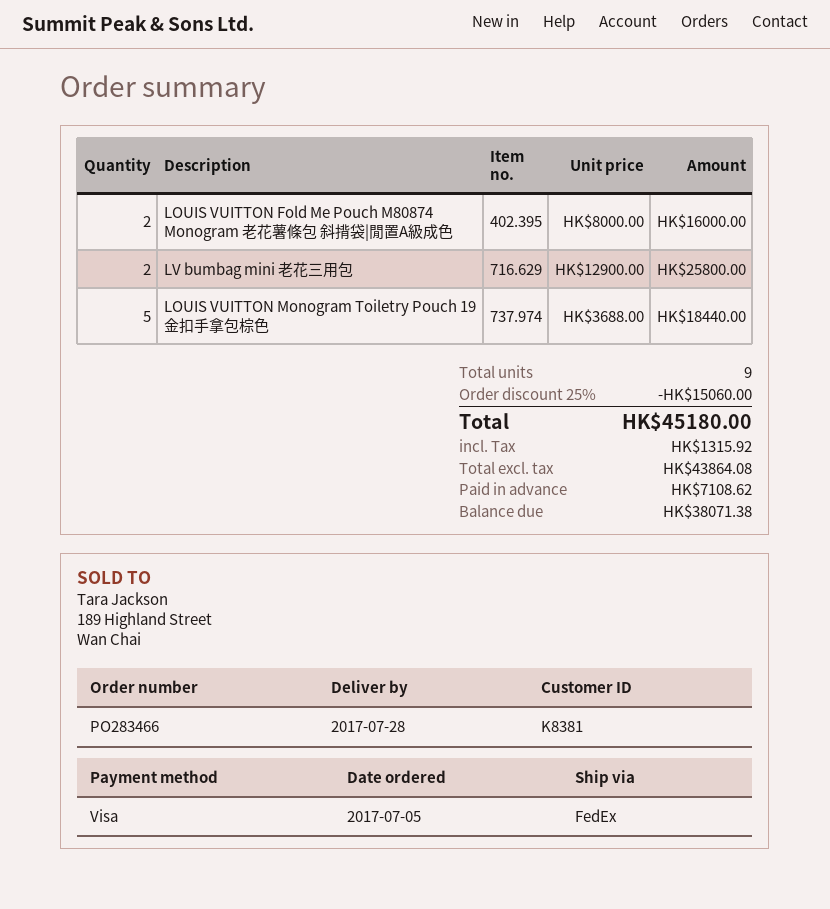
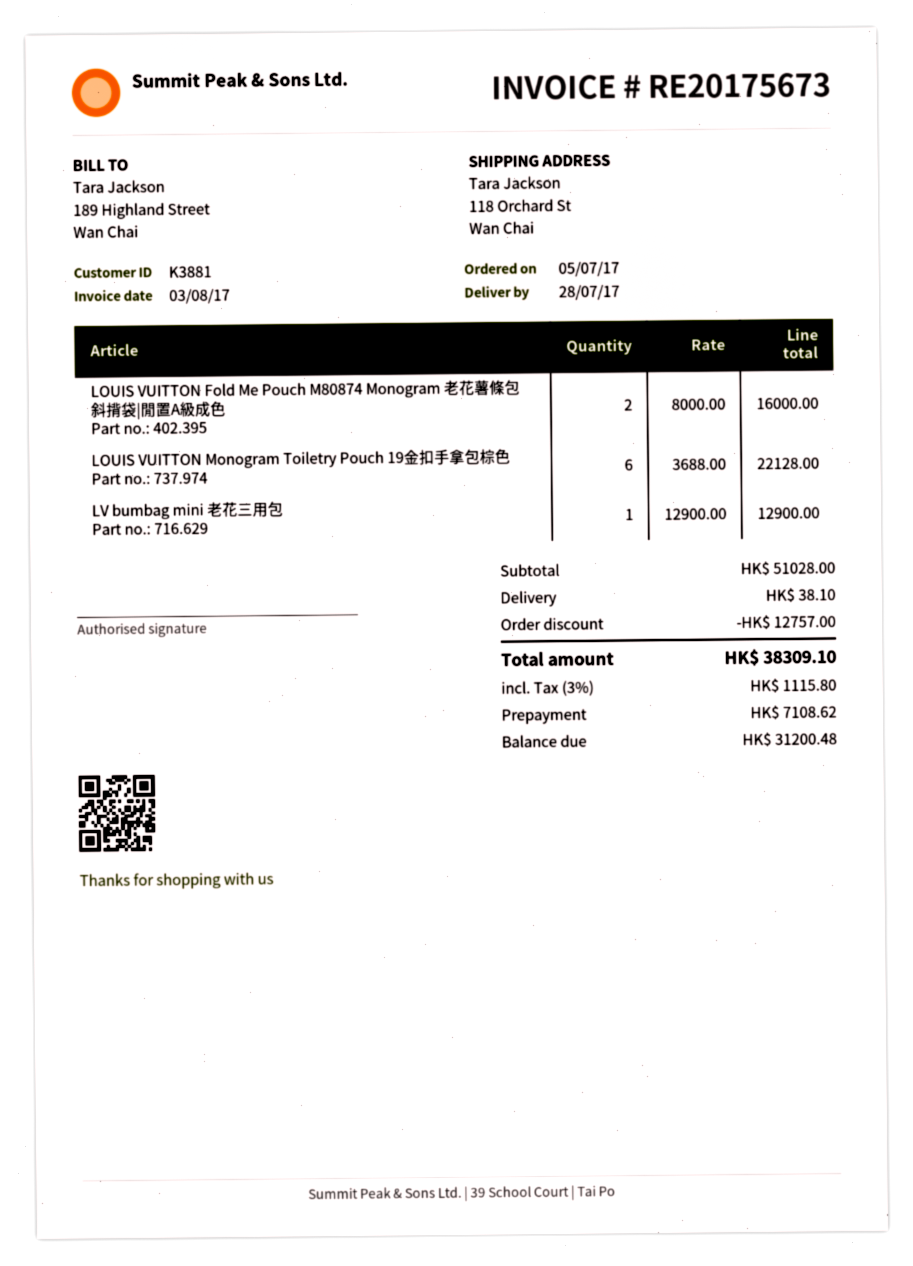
customer number: K8381 -> K3881
LV bumbag mini 老花三用包: 2 x 12900.00 = 25800.00 -> 1 x 12900.00 = 12900.00
LOUIS VUITTON Monogram Toiletry Pouch 19金扣手拿包棕色: 5 x 3688.00 = 18440.00 -> 6 x 3688.00 = 22128.00
discount: 15060.00 -> 12757.00
shipping: none -> 38.10
tax: 1315.92 -> 1115.80
total: 45180.00 -> 38309.10
balance: 38071.38 -> 31200.48

